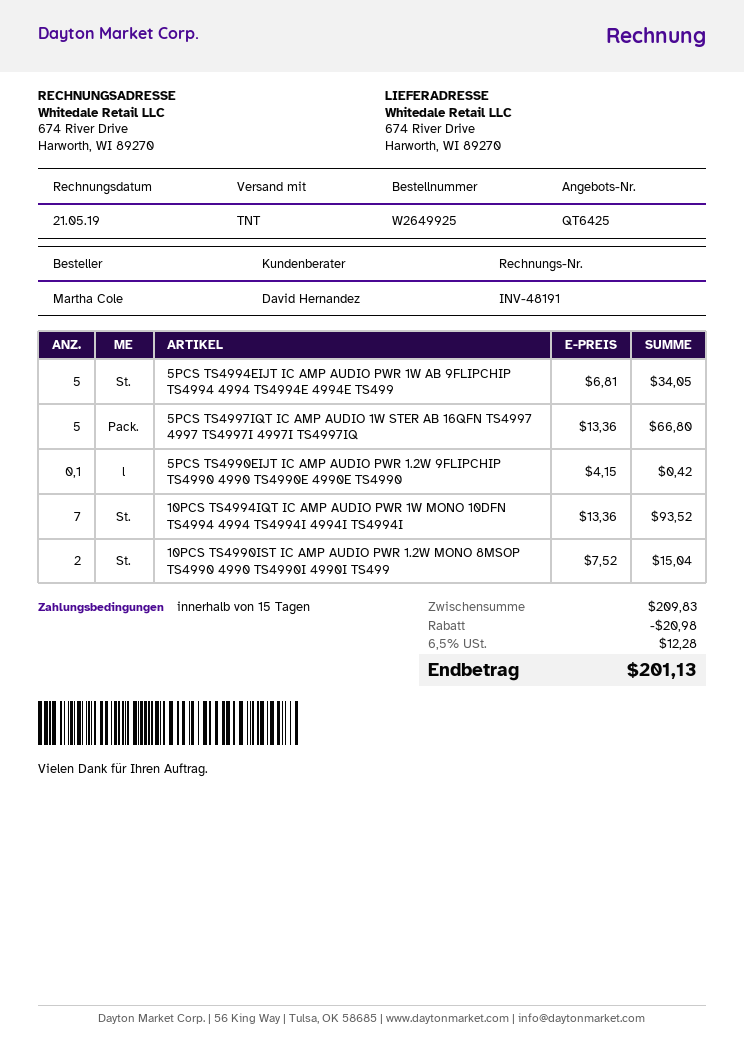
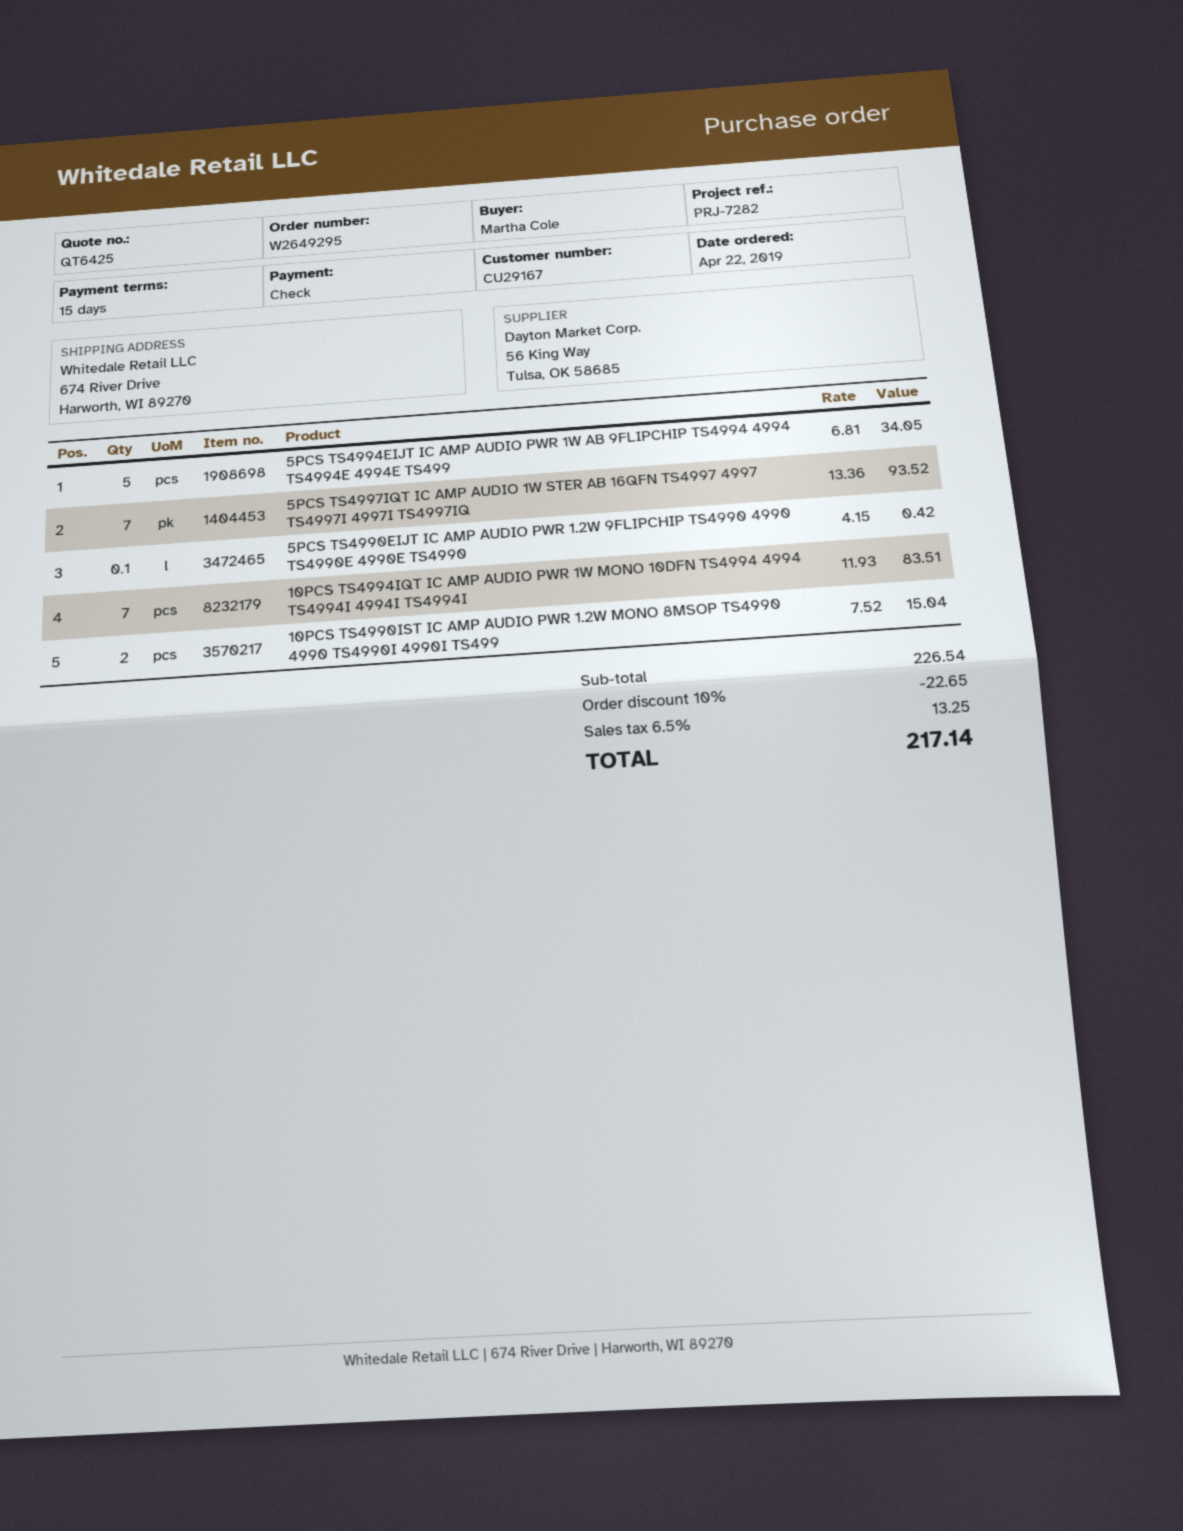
order number: W2649925 -> W2649295
5PCS TS4997IQT IC AMP AUDIO 1W STER AB 16QFN TS4997 4997 TS4997I 4997I TS4997IQ: 5 x 13.36 = 66.80 -> 7 x 13.36 = 93.52
10PCS TS4994IQT IC AMP AUDIO PWR 1W MONO 10DFN TS4994 4994 TS4994I 4994I TS4994I: 7 x 13.36 = 93.52 -> 7 x 11.93 = 83.51
subtotal: 209.83 -> 226.54
discount: 20.98 -> 22.65
tax: 6.5% = 12.28 -> 6.5% = 13.25
total: 201.13 -> 217.14

